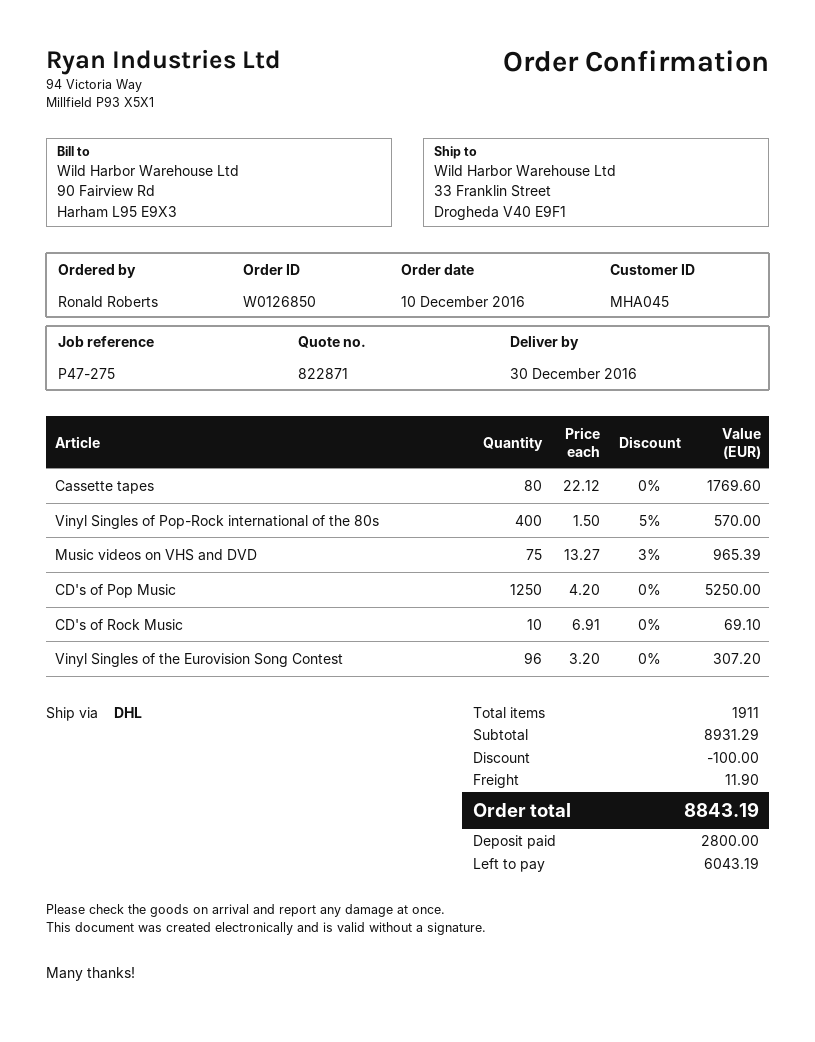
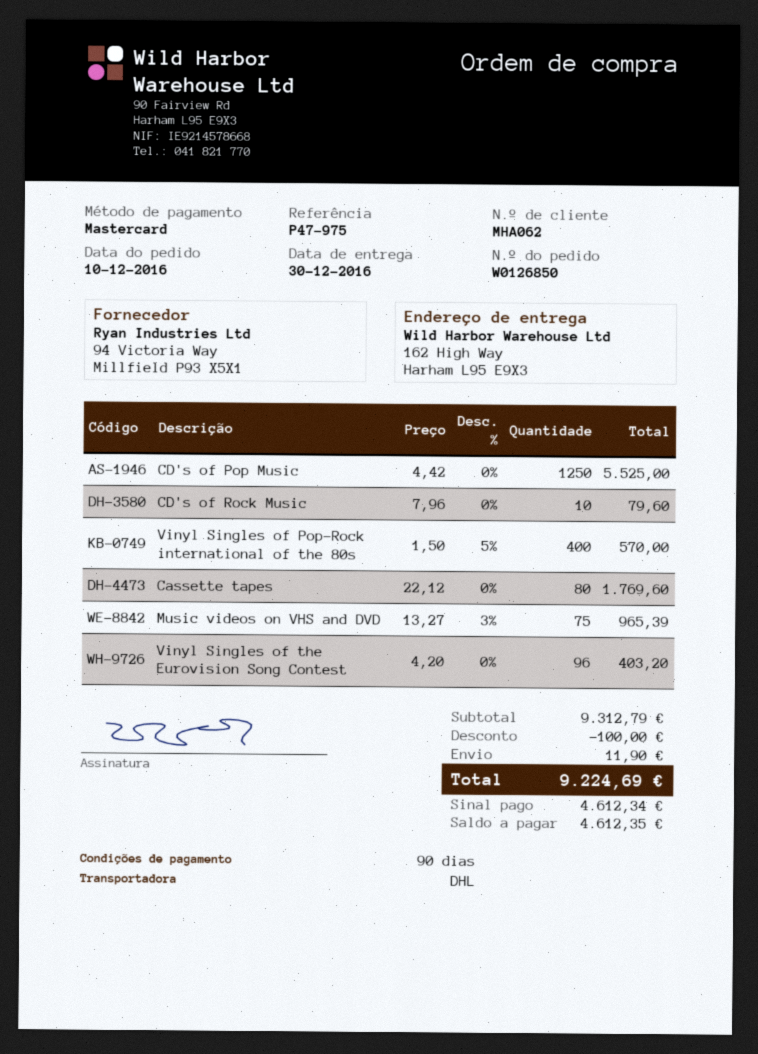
customer number: MHA045 -> MHA062
reference: P47-275 -> P47-975
ship to: 33 Franklin Street, Drogheda V40 E9F1 -> 162 High Way, Harham L95 E9X3
CD's of Pop Music: 1250 x 4.20 = 5250.00 -> 1250 x 4.42 = 5525.00
CD's of Rock Music: 10 x 6.91 = 69.10 -> 10 x 7.96 = 79.60
Vinyl Singles of the Eurovision Song Contest: 96 x 3.20 = 307.20 -> 96 x 4.20 = 403.20
subtotal: 8931.29 -> 9312.79
total: 8843.19 -> 9224.69
deposit: 2800.00 -> 4612.34
balance: 6043.19 -> 4612.35

